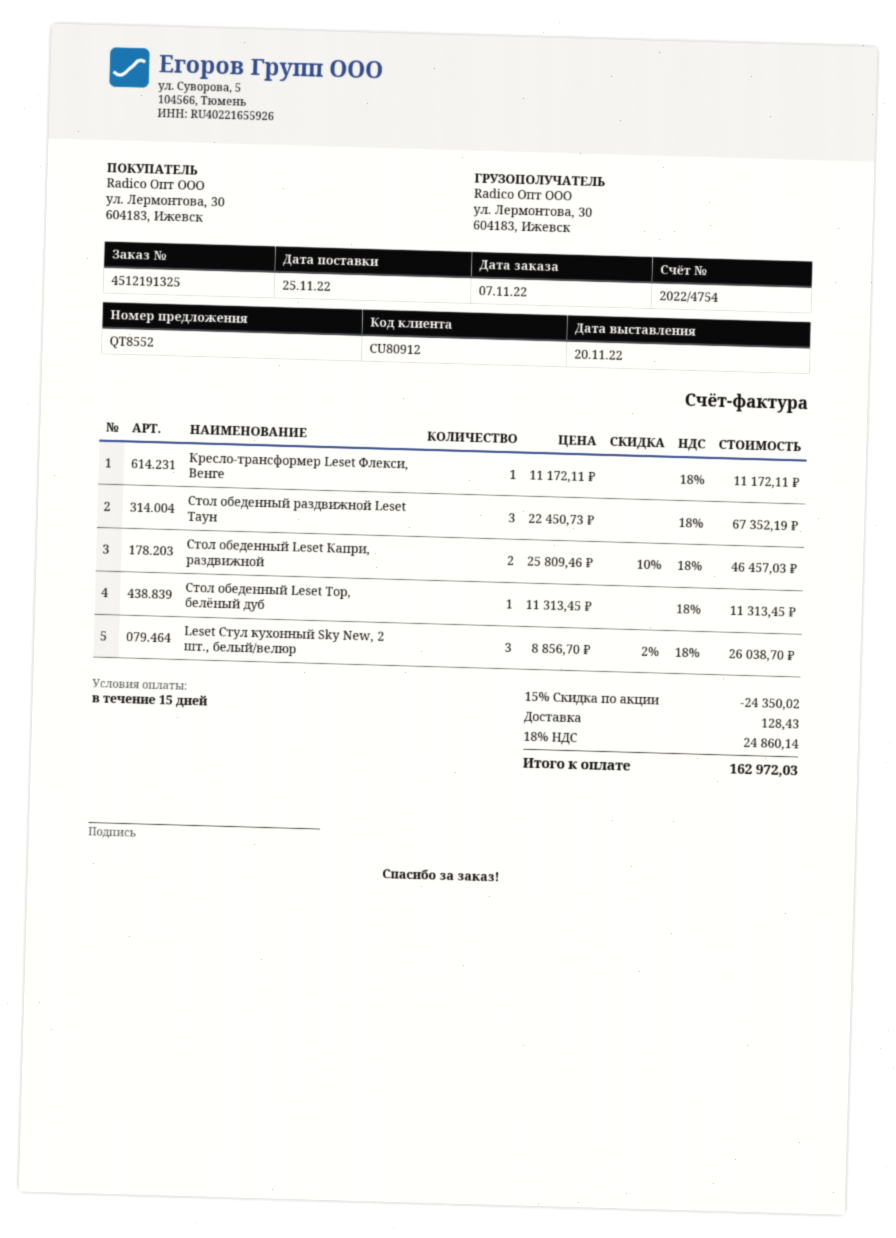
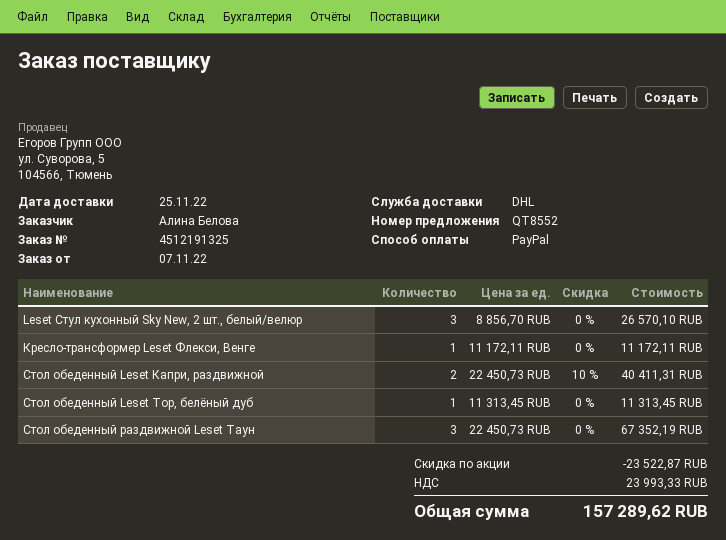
Стол обеденный Leset Капри, раздвижной: 2 x 25809.46 - 10% = 46457.03 -> 2 x 22450.73 - 10% = 40411.31
Leset Стул кухонный Sky New, 2 шт., белый/велюр: 3 x 8856.70 - 2% = 26038.70 -> 3 x 8856.70 = 26570.10
discount: 24350.02 -> 23522.87
shipping: 128.43 -> none
tax: 24860.14 -> 23993.33
total: 162972.03 -> 157289.62

